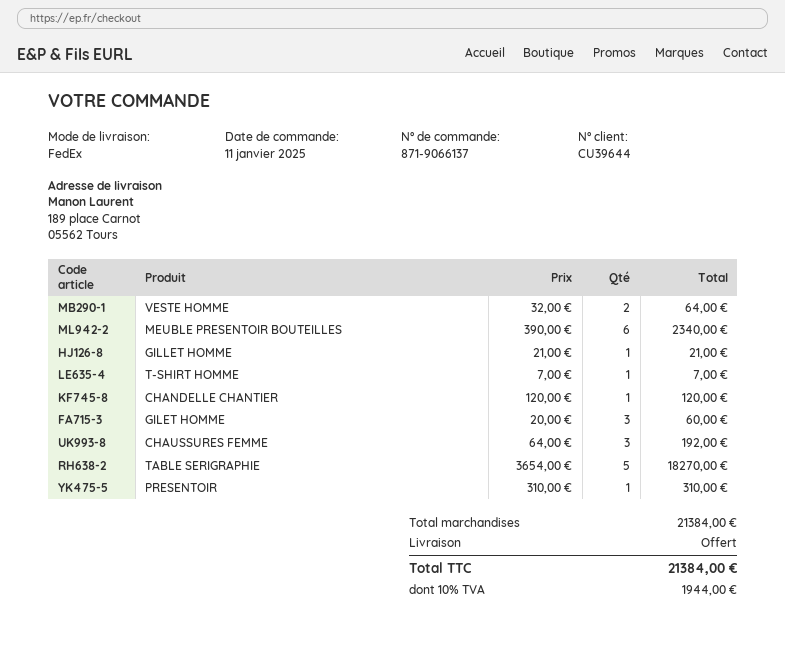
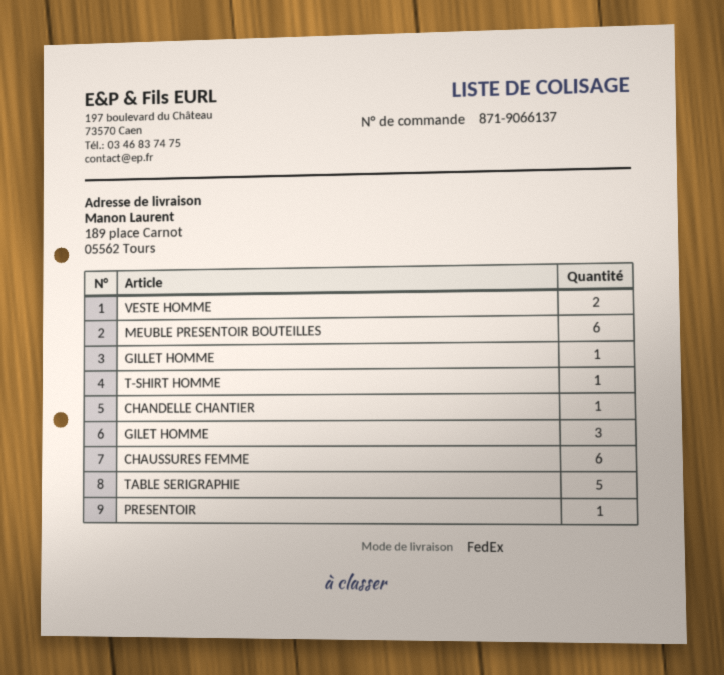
CHAUSSURES FEMME: 3 -> 6

